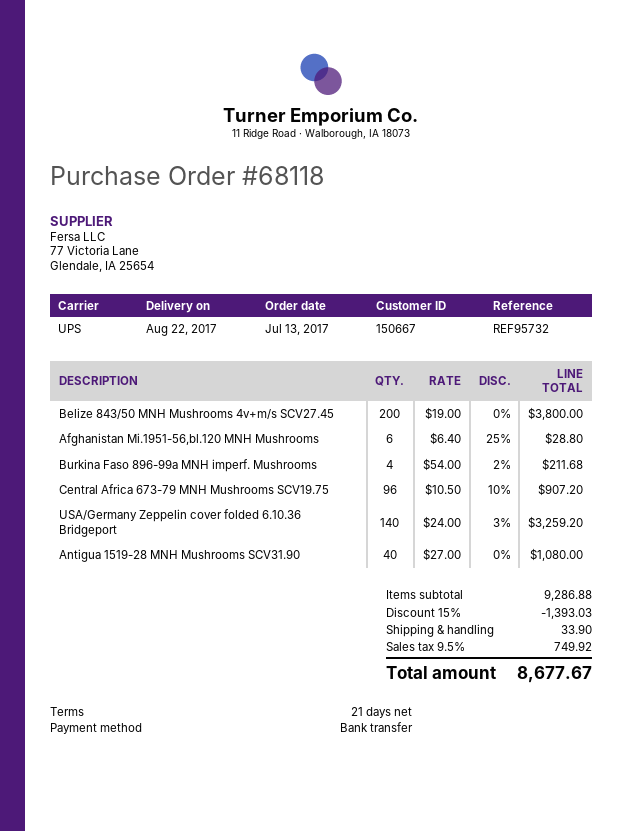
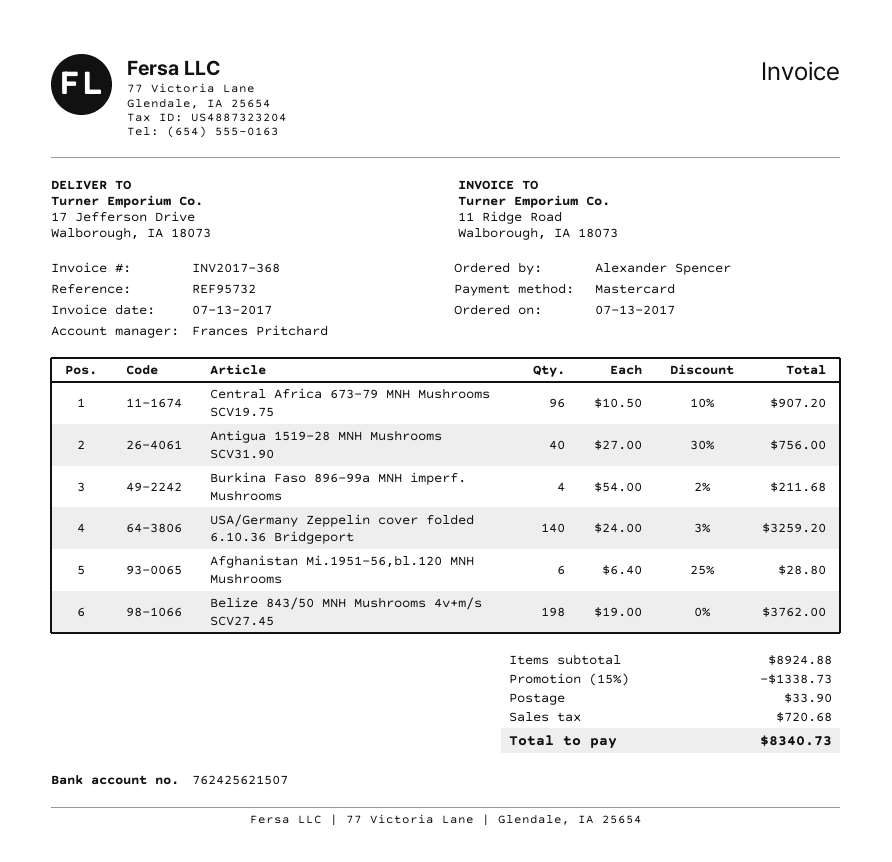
payment method: bank transfer -> Mastercard
Belize 843/50 MNH Mushrooms 4v+m/s SCV27.45: 200 x 19.00 = 3800.00 -> 198 x 19.00 = 3762.00
Antigua 1519-28 MNH Mushrooms SCV31.90: 40 x 27.00 = 1080.00 -> 40 x 27.00 - 30% = 756.00
subtotal: 9286.88 -> 8924.88
discount: 15% = 1393.03 -> 15% = 1338.73
tax: 749.92 -> 720.68
total: 8677.67 -> 8340.73

